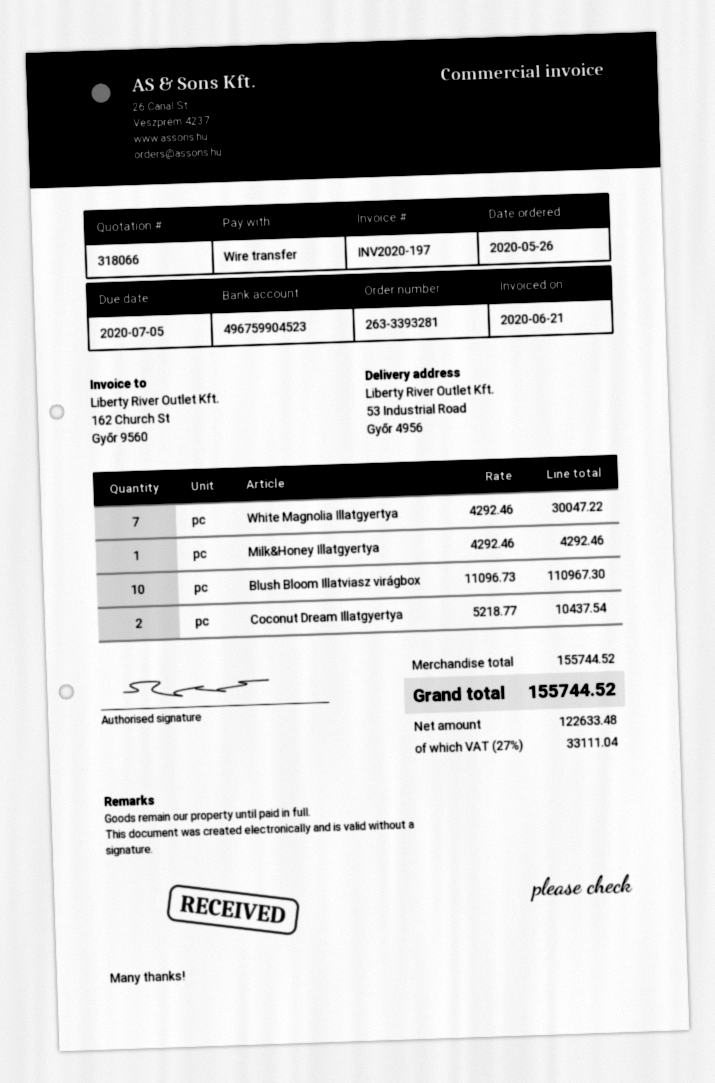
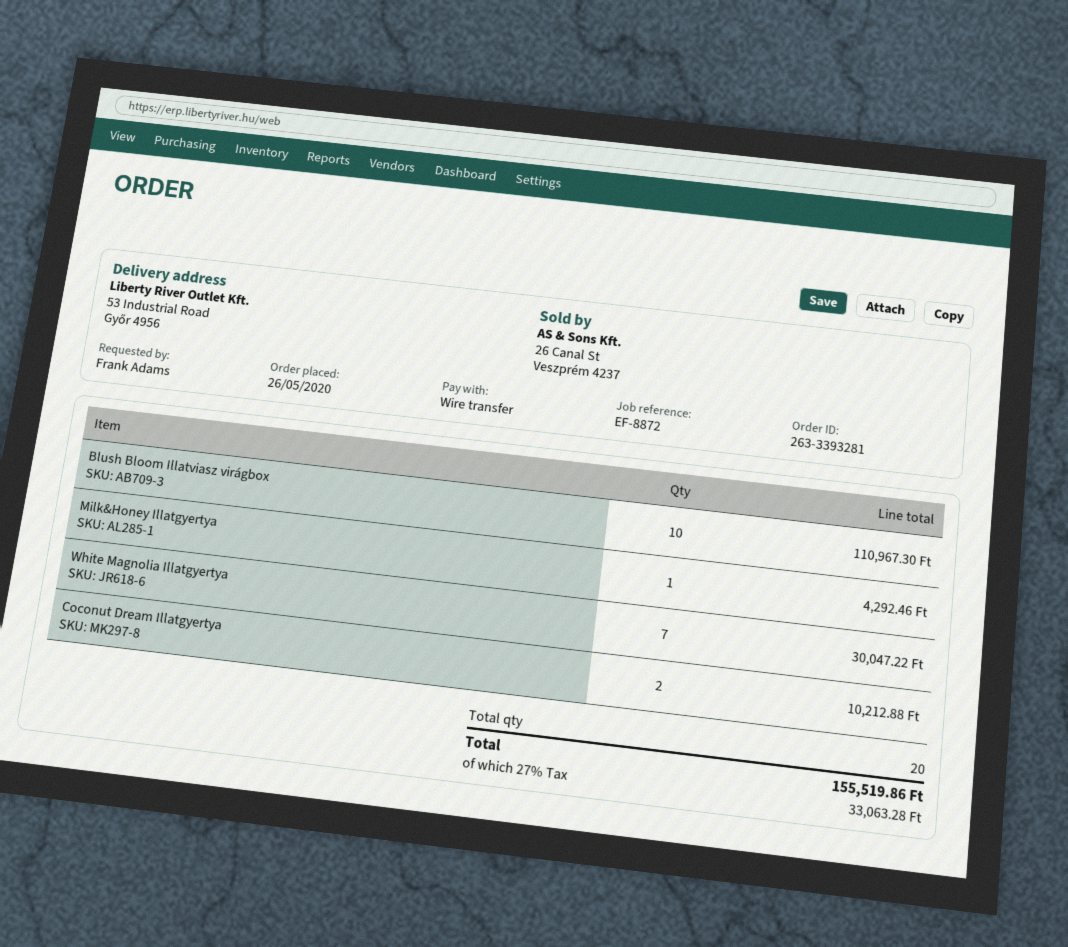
Coconut Dream Illatgyertya: 2 for 10437.54 -> 2 for 10212.88
tax: 27% = 33111.04 -> 27% = 33063.28
total: 155744.52 -> 155519.86

